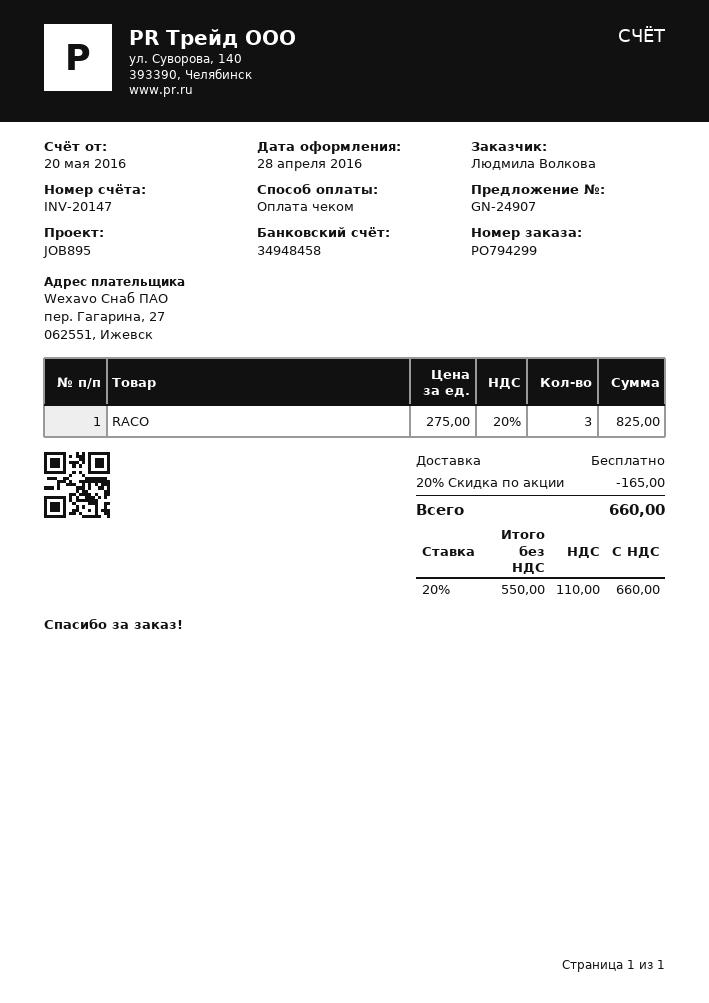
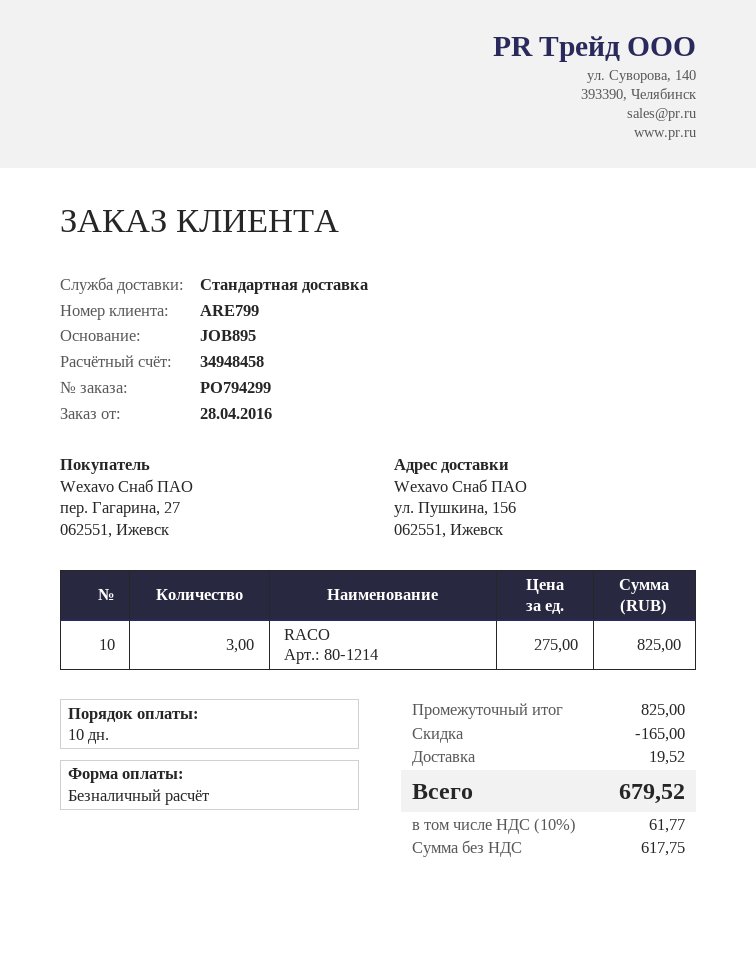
payment method: cheque -> bank transfer
shipping: 0.00 -> 19.52
net: 550.00 -> 617.75
tax: 20% = 110.00 -> 10% = 61.77
total: 660.00 -> 679.52

